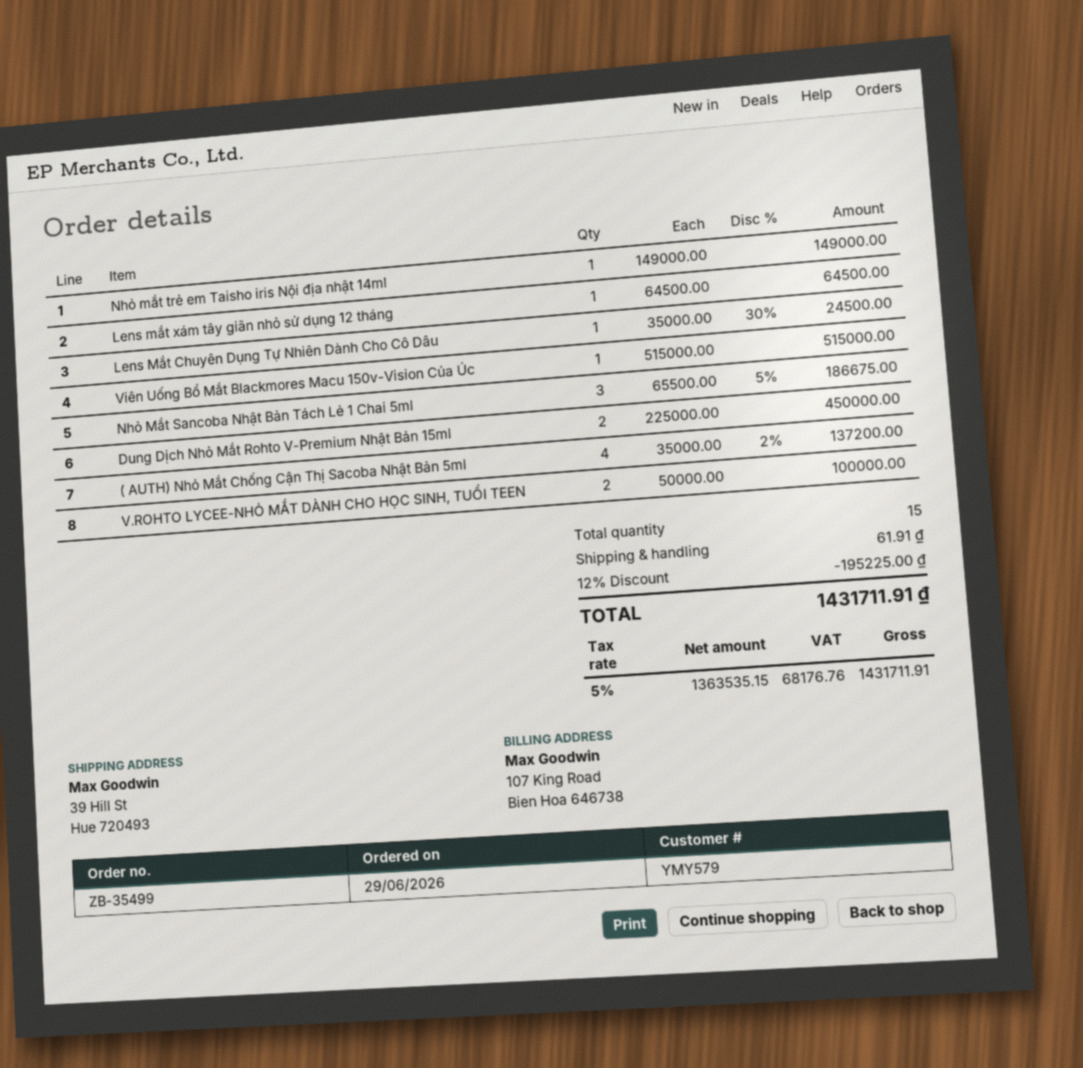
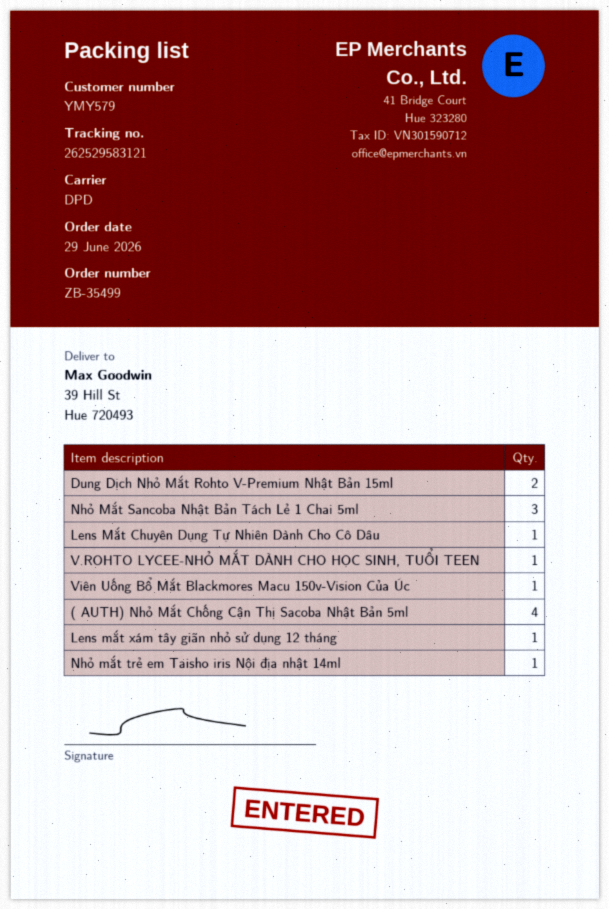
V.ROHTO LYCEE-NHỎ MẮT DÀNH CHO HỌC SINH, TUỔI TEEN: 2 -> 1

